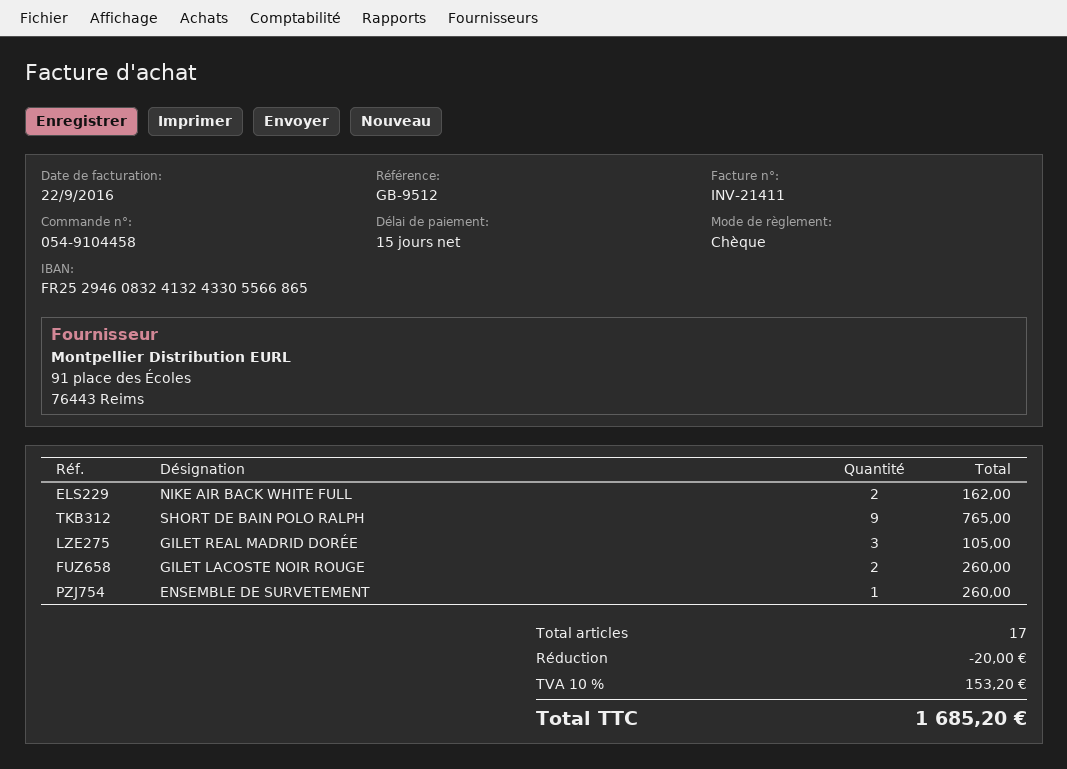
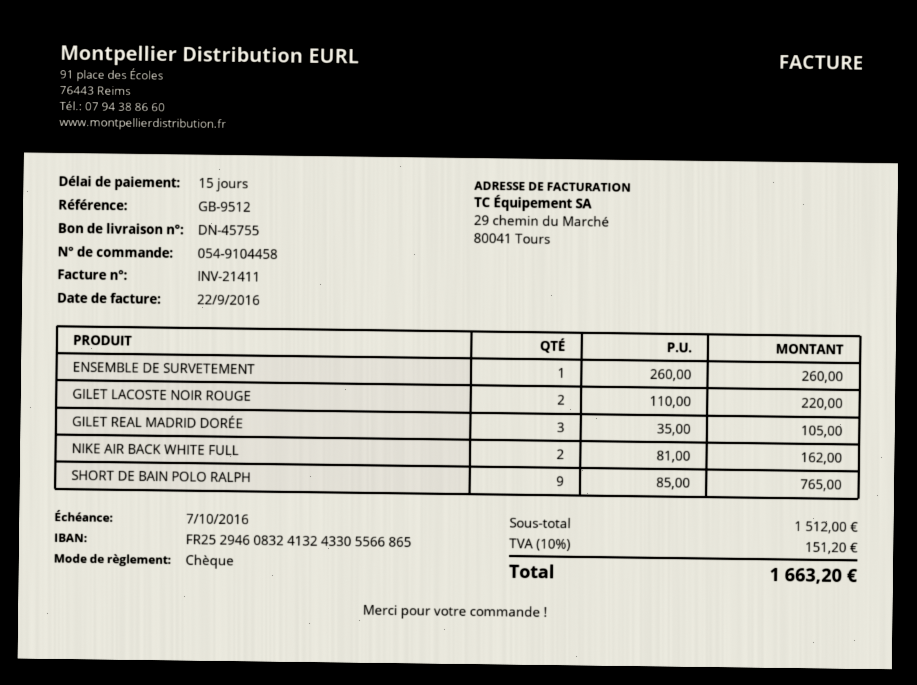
GILET LACOSTE NOIR ROUGE: 2 for 260.00 -> 2 for 220.00
discount: 20.00 -> none
tax: 10% = 153.20 -> 10% = 151.20
total: 1685.20 -> 1663.20

